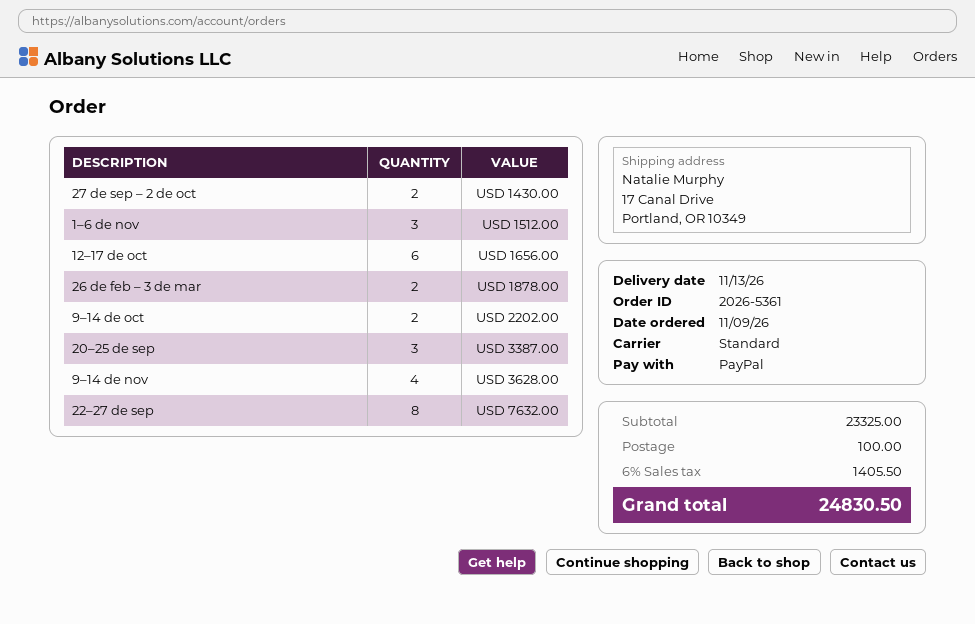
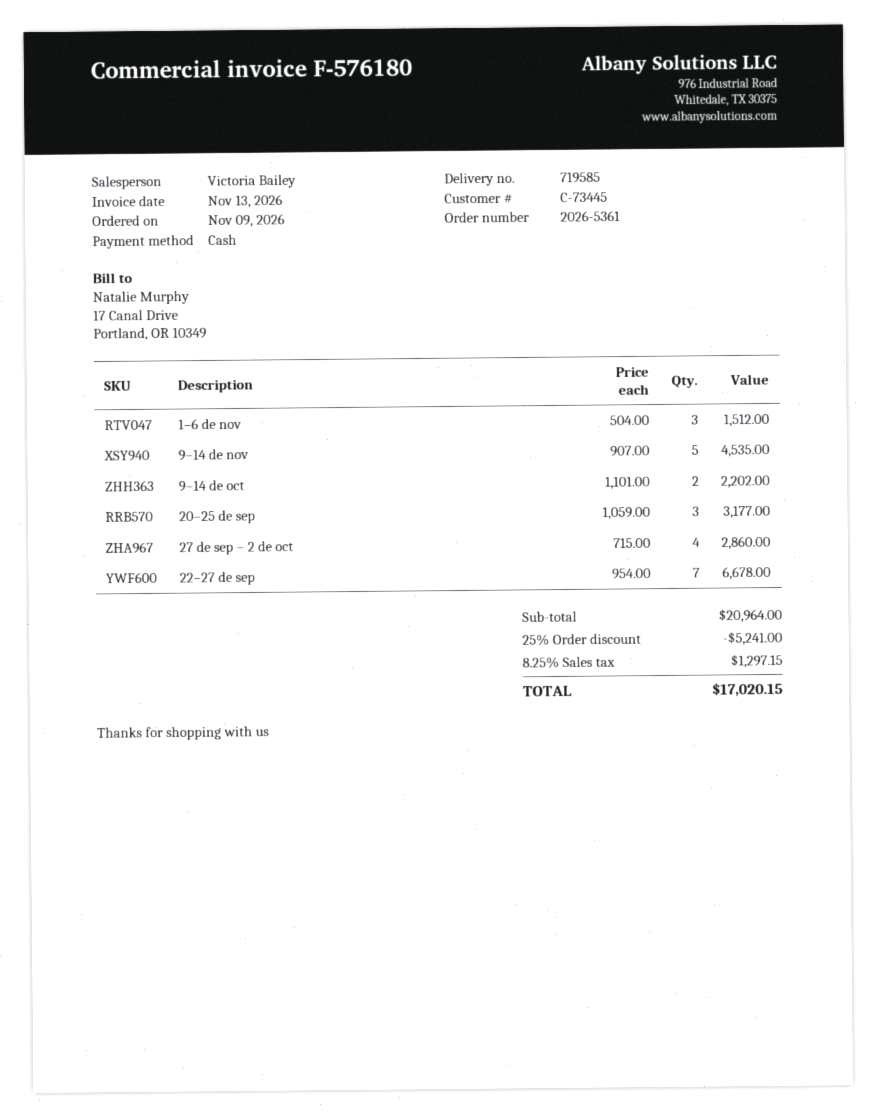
payment method: PayPal -> cash
27 de sep – 2 de oct: 2 for 1430.00 -> 4 for 2860.00
12–17 de oct: 6 for 1656.00 -> none
26 de feb – 3 de mar: 2 for 1878.00 -> none
20–25 de sep: 3 for 3387.00 -> 3 for 3177.00
9–14 de nov: 4 for 3628.00 -> 5 for 4535.00
22–27 de sep: 8 for 7632.00 -> 7 for 6678.00
subtotal: 23325.00 -> 20964.00
discount: none -> 25% = 5241.00
shipping: 100.00 -> none
tax: 6% = 1405.50 -> 8.25% = 1297.15
total: 24830.50 -> 17020.15

